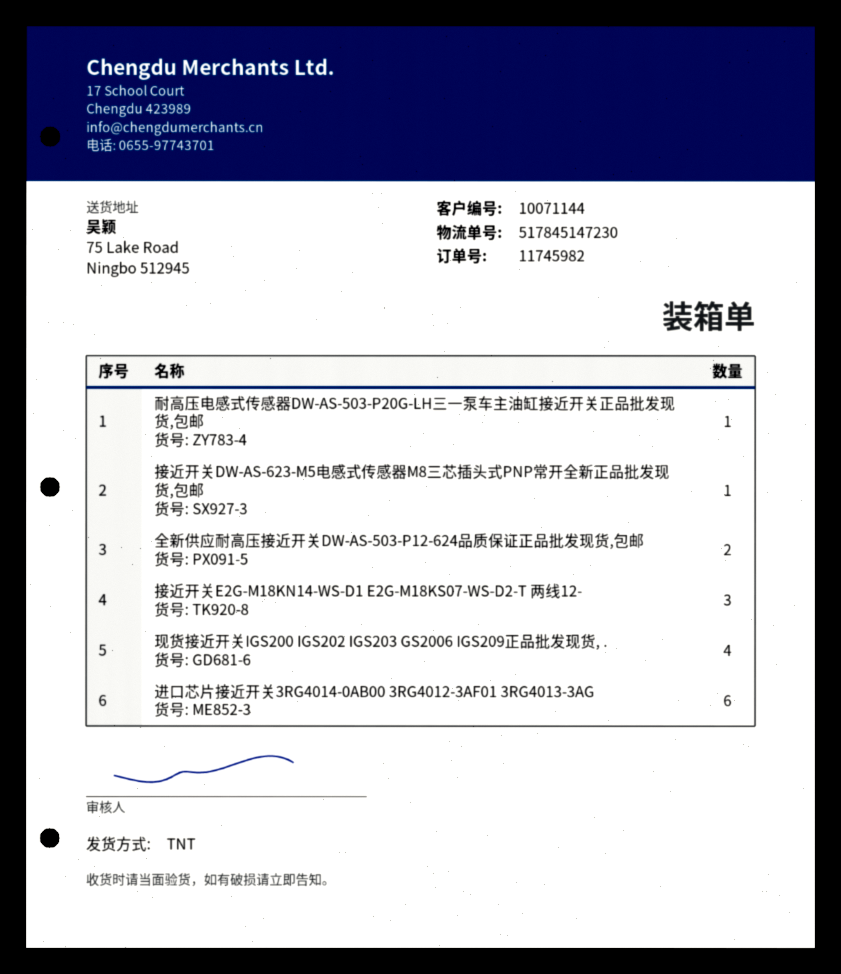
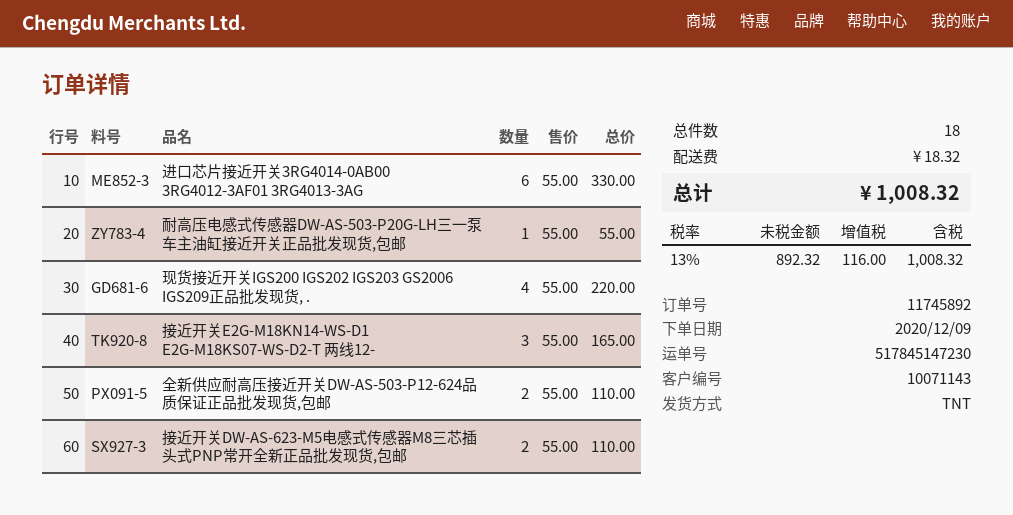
order number: 11745982 -> 11745892
customer number: 10071144 -> 10071143
接近开关DW-AS-623-M5电感式传感器M8三芯插头式PNP常开全新正品批发现货,包邮: 1 -> 2

